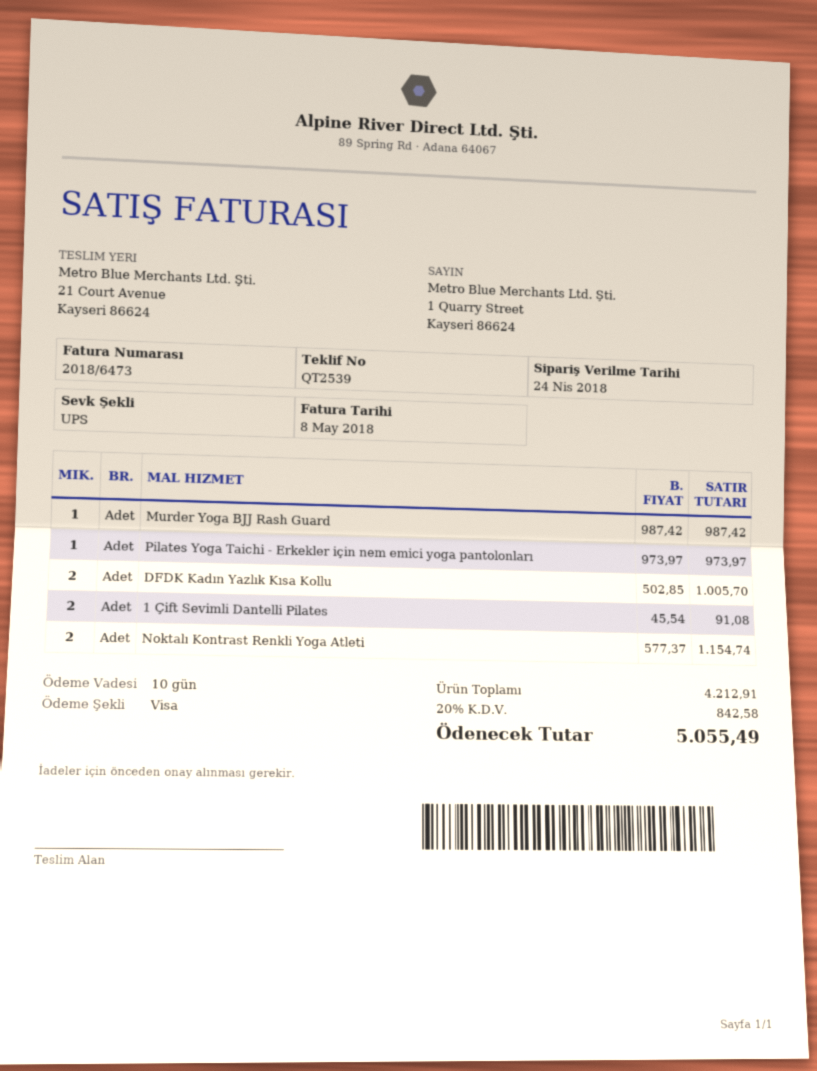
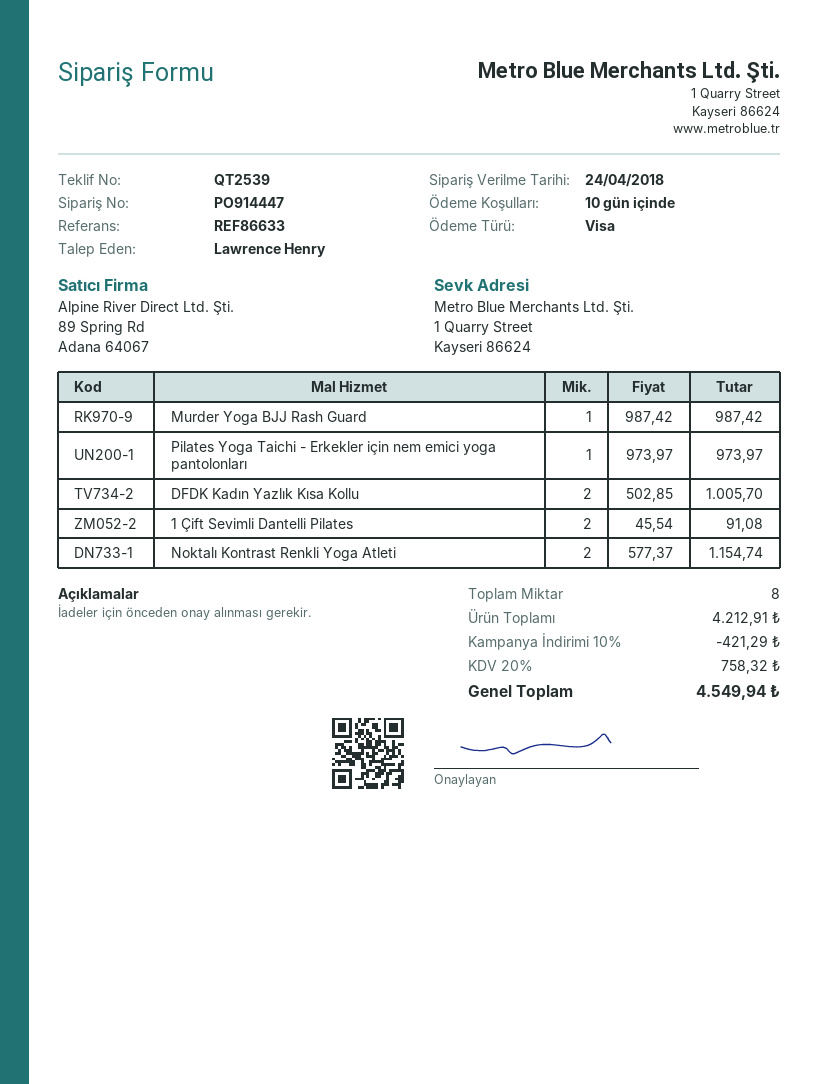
ship to: 21 Court Avenue, Kayseri 86624 -> 1 Quarry Street, Kayseri 86624
discount: none -> 10% = 421.29
tax: 20% = 842.58 -> 20% = 758.32
total: 5055.49 -> 4549.94

